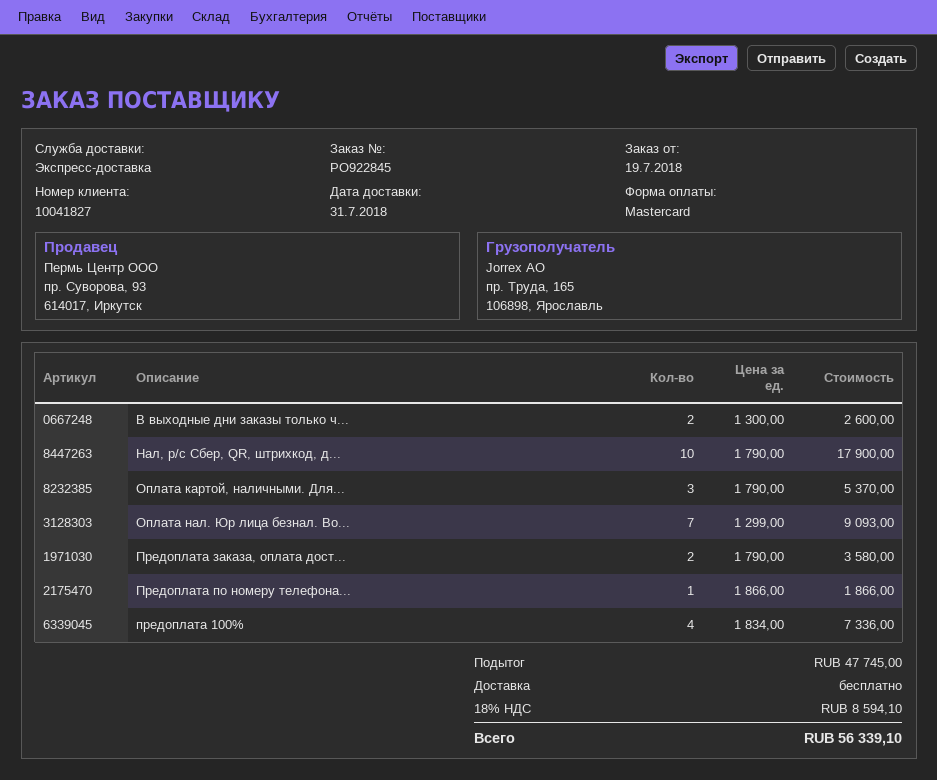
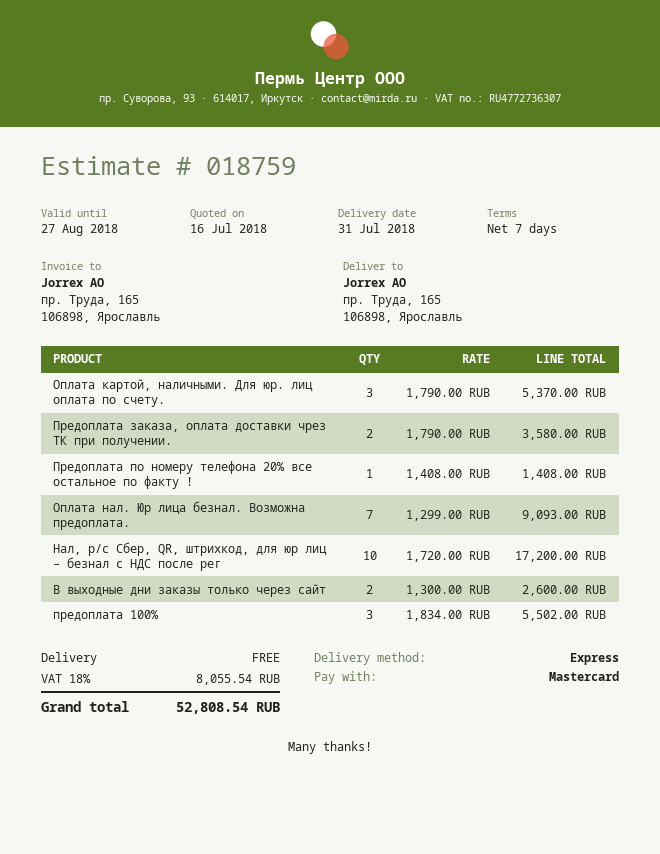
Нал, р/с Сбер, QR, штрихкод, д...: 10 x 1790.00 = 17900.00 -> 10 x 1720.00 = 17200.00
Предоплата по номеру телефона...: 1 x 1866.00 = 1866.00 -> 1 x 1408.00 = 1408.00
предоплата 100%: 4 x 1834.00 = 7336.00 -> 3 x 1834.00 = 5502.00
tax: 18% = 8594.10 -> 18% = 8055.54
total: 56339.10 -> 52808.54

